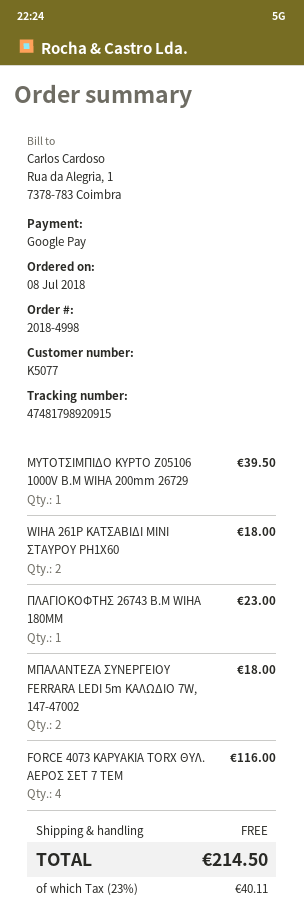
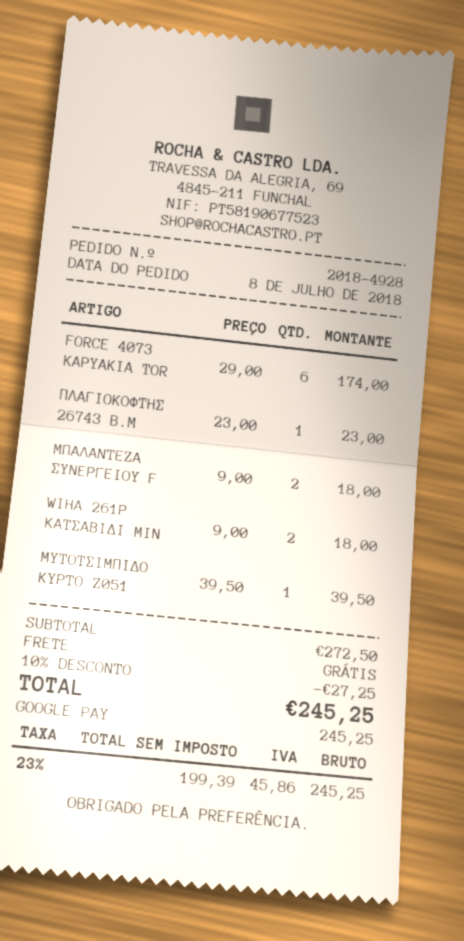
order number: 2018-4998 -> 2018-4928
FORCE 4073 ΚΑΡΥΑΚΙΑ TORX ΘΥΛ. ΑΕΡΟΣ ΣΕΤ 7 ΤΕΜ: 4 for 116.00 -> 6 for 174.00
discount: none -> 10% = 27.25
tax: 23% = 40.11 -> 23% = 45.86
total: 214.50 -> 245.25

